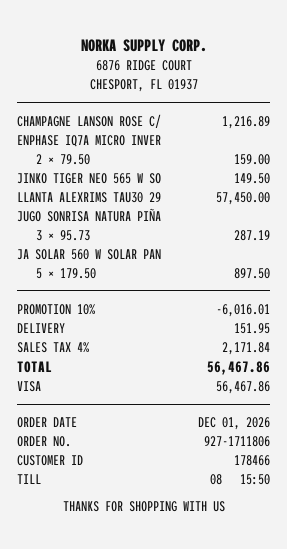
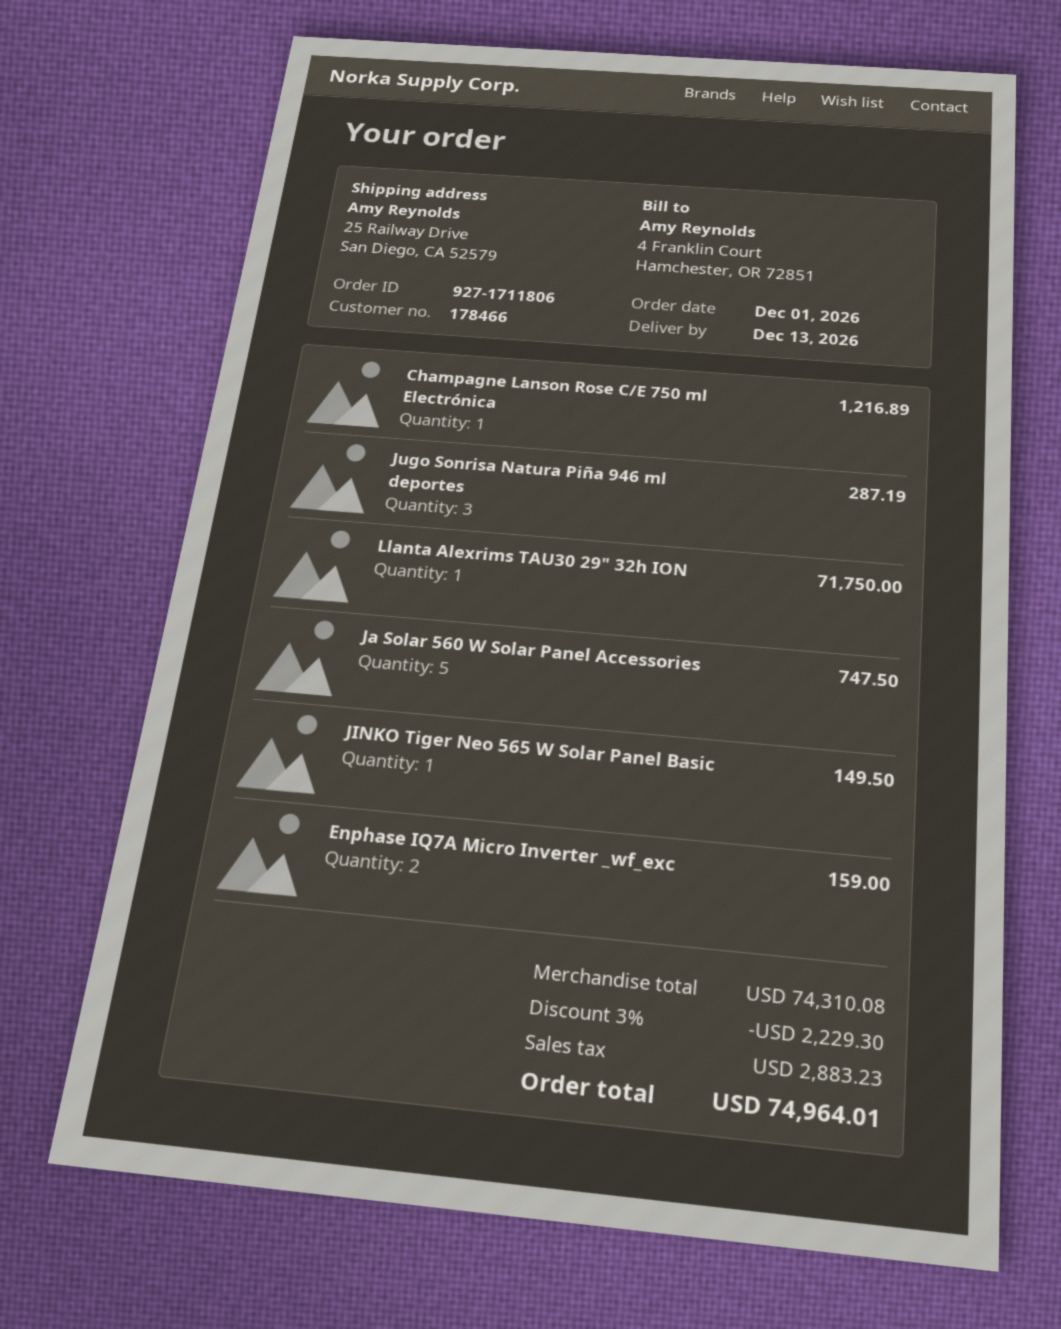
LLANTA ALEXRIMS TAU30 29: 1 for 57450.00 -> 1 for 71750.00
JA SOLAR 560 W SOLAR PAN: 5 for 897.50 -> 5 for 747.50
discount: 10% = 6016.01 -> 3% = 2229.30
shipping: 151.95 -> none
tax: 2171.84 -> 2883.23
total: 56467.86 -> 74964.01

